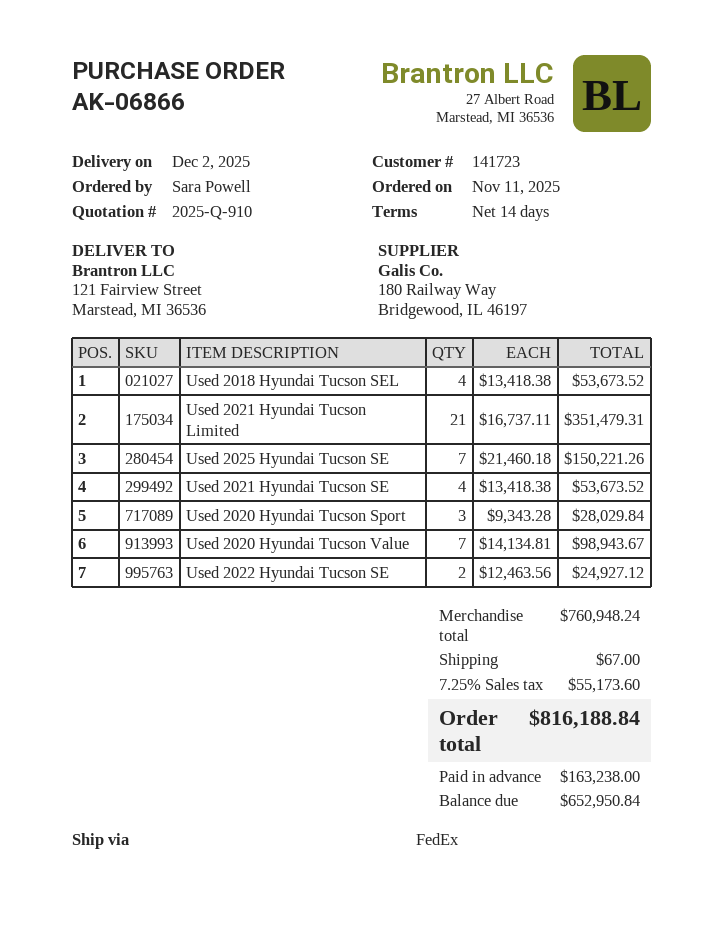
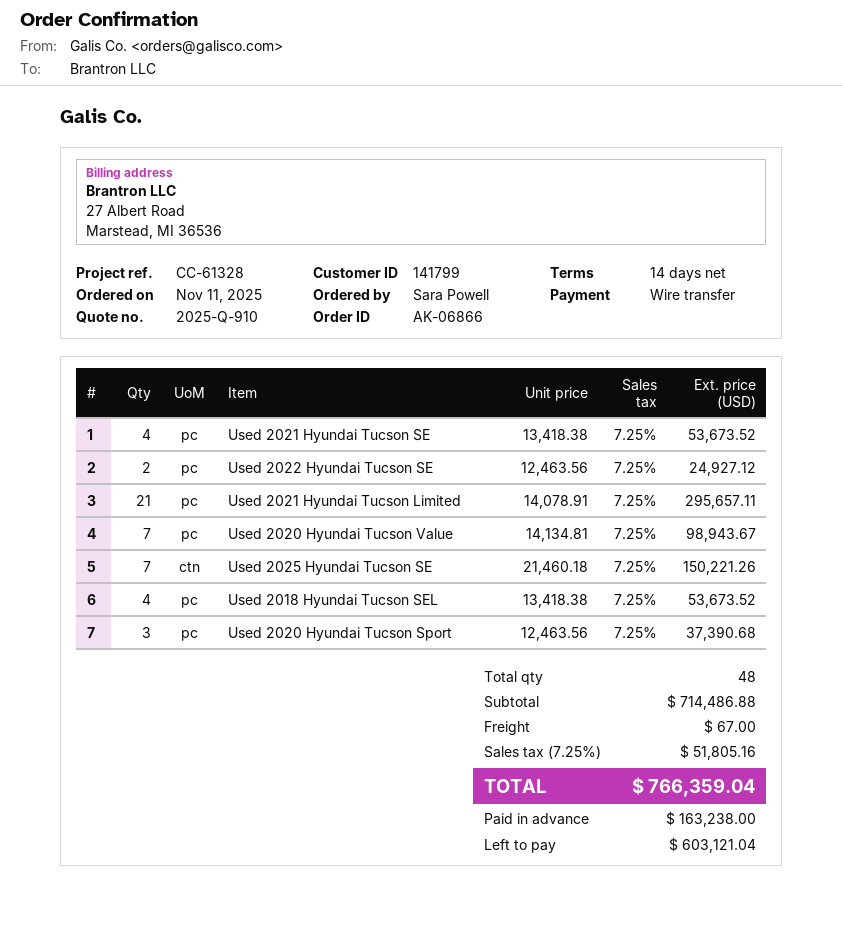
customer number: 141723 -> 141799
Used 2021 Hyundai Tucson Limited: 21 x 16737.11 = 351479.31 -> 21 x 14078.91 = 295657.11
Used 2020 Hyundai Tucson Sport: 3 x 9343.28 = 28029.84 -> 3 x 12463.56 = 37390.68
subtotal: 760948.24 -> 714486.88
tax: 7.25% = 55173.60 -> 7.25% = 51805.16
total: 816188.84 -> 766359.04
balance: 652950.84 -> 603121.04

